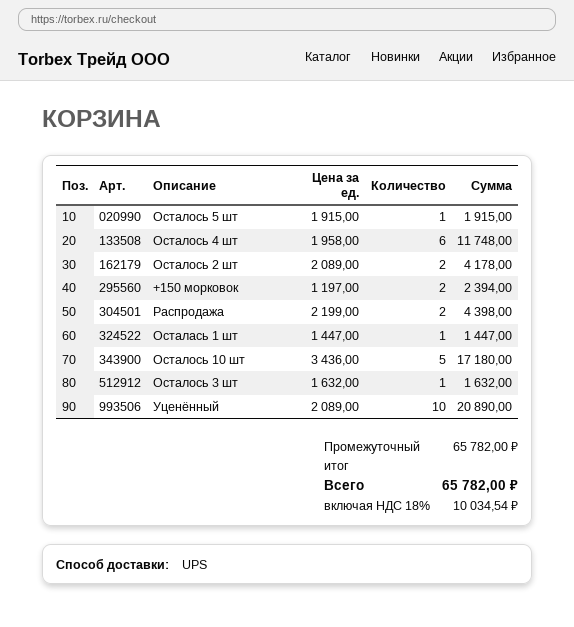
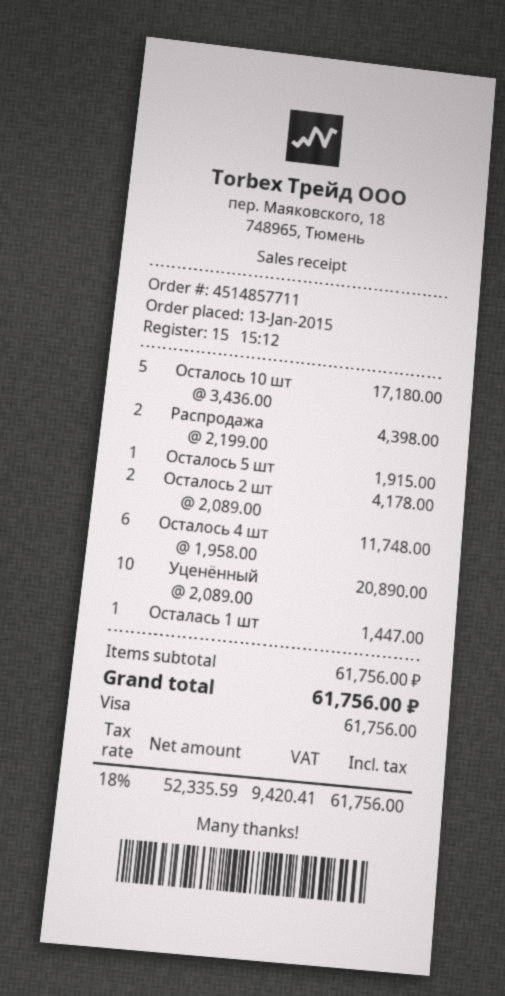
+150 морковок: 2 x 1197.00 = 2394.00 -> none
Осталось 3 шт: 1 x 1632.00 = 1632.00 -> none
subtotal: 65782.00 -> 61756.00
tax: 18% = 10034.54 -> 18% = 9420.41
total: 65782.00 -> 61756.00

